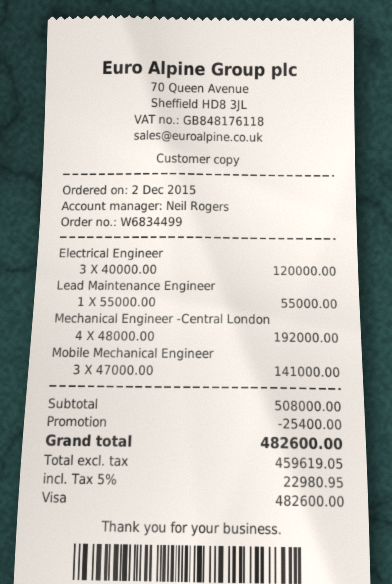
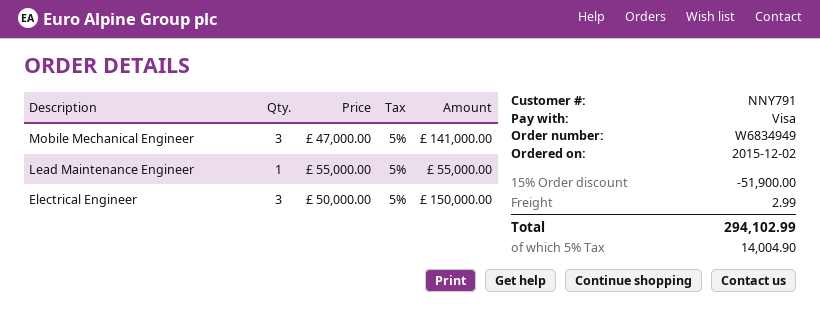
order number: W6834499 -> W6834949
Electrical Engineer: 3 x 40000.00 = 120000.00 -> 3 x 50000.00 = 150000.00
Mechanical Engineer -Central London: 4 x 48000.00 = 192000.00 -> none
discount: 25400.00 -> 51900.00
shipping: none -> 2.99
tax: 5% = 22980.95 -> 5% = 14004.90
total: 482600.00 -> 294102.99

